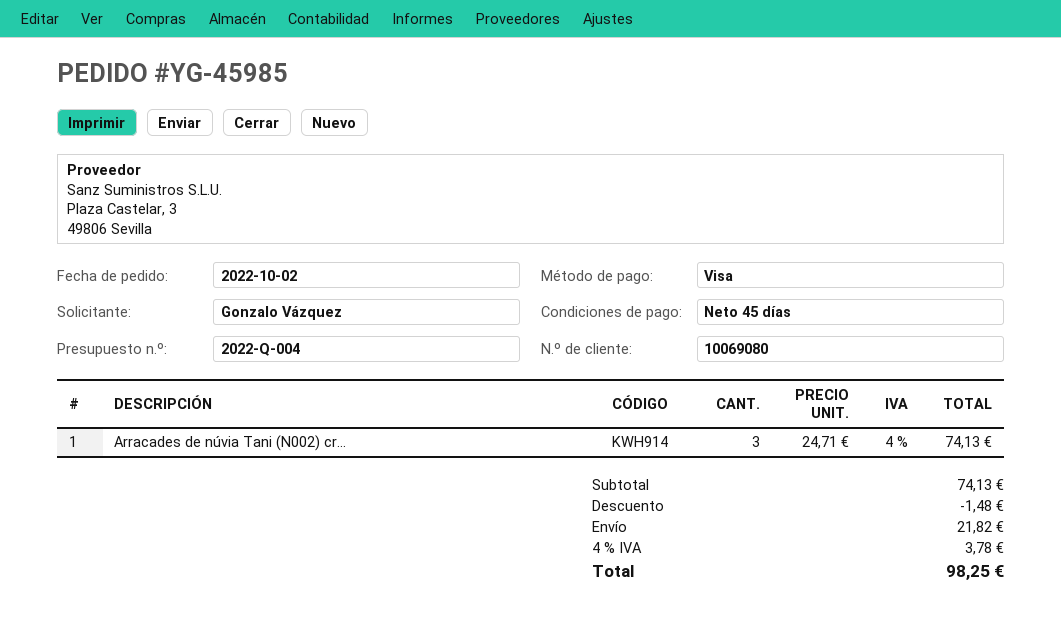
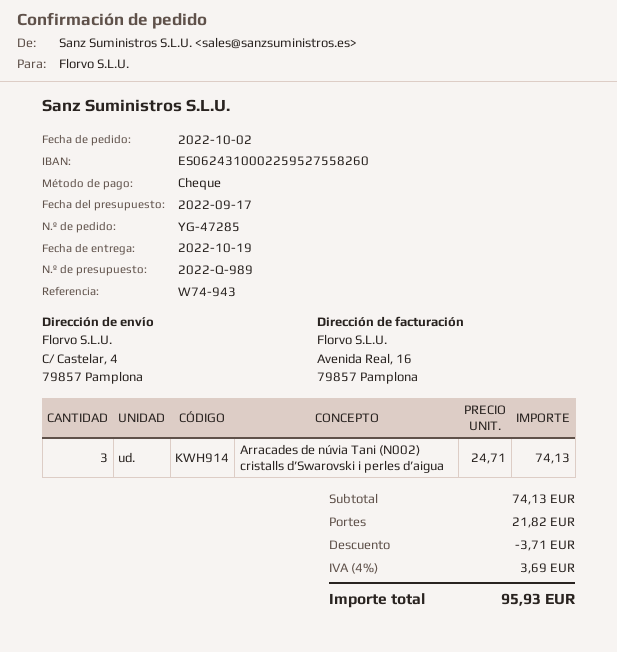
quote number: 2022-Q-004 -> 2022-Q-989
order number: YG-45985 -> YG-47285
payment method: Visa -> cheque
discount: 1.48 -> 3.71
tax: 4% = 3.78 -> 4% = 3.69
total: 98.25 -> 95.93

